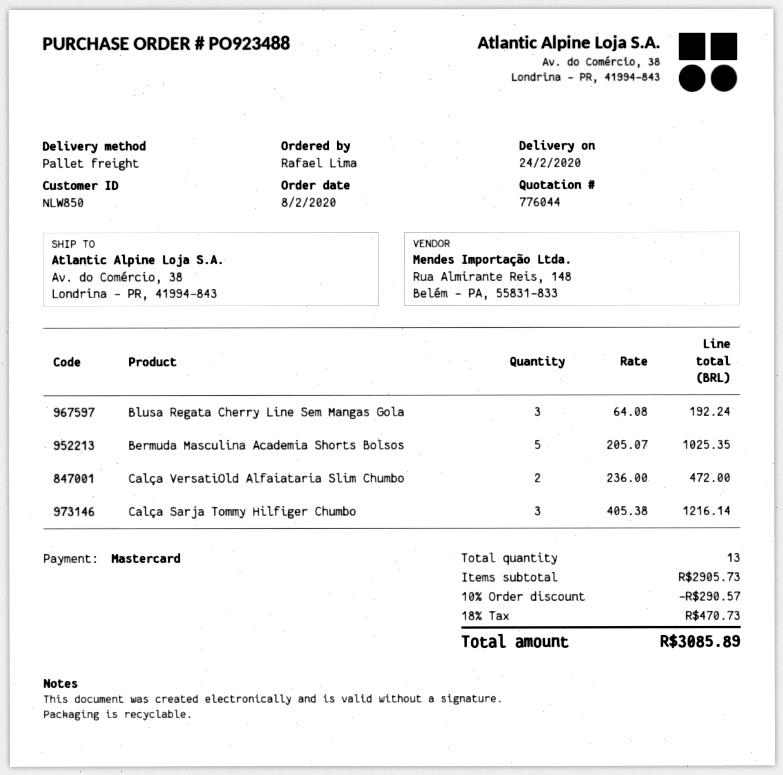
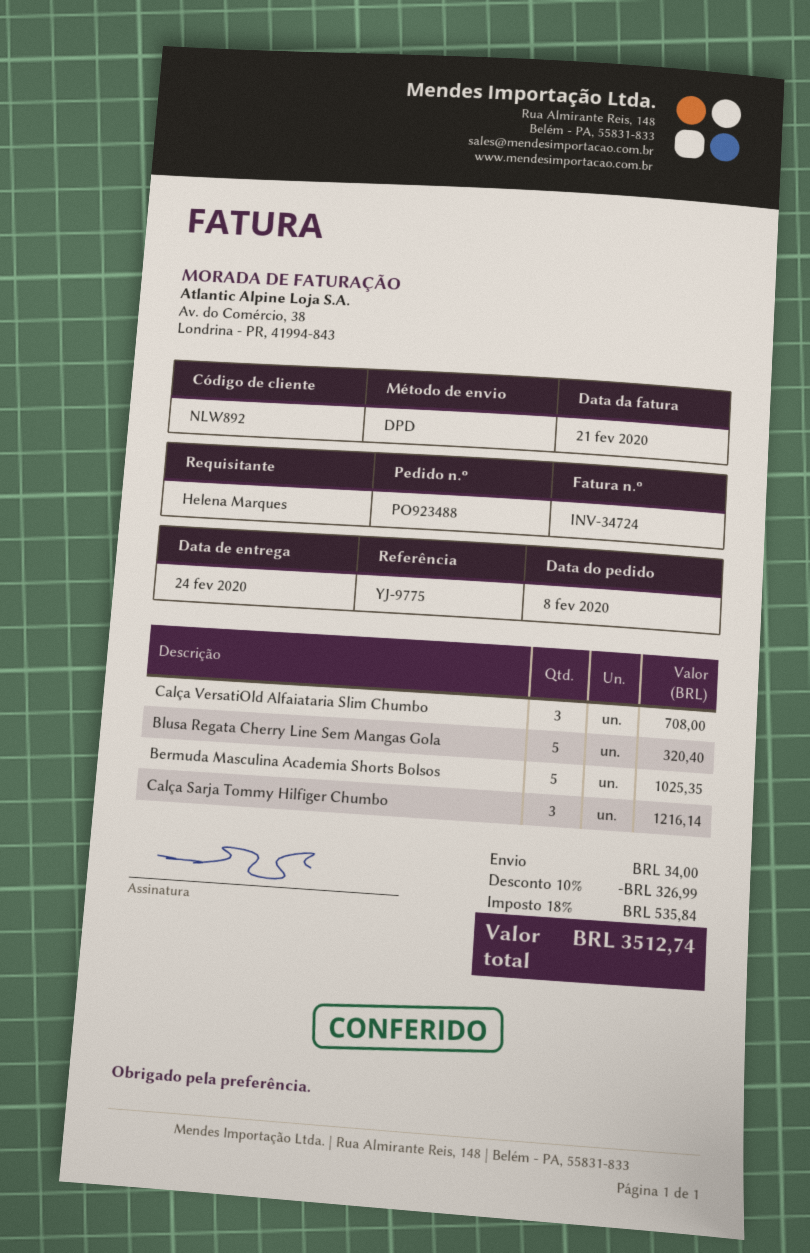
customer number: NLW850 -> NLW892
ordered by: Rafael Lima -> Helena Marques
shipping method: pallet freight -> DPD
Blusa Regata Cherry Line Sem Mangas Gola: 3 for 192.24 -> 5 for 320.40
Calça VersatiOld Alfaiataria Slim Chumbo: 2 for 472.00 -> 3 for 708.00
discount: 10% = 290.57 -> 10% = 326.99
shipping: none -> 34.00
tax: 18% = 470.73 -> 18% = 535.84
total: 3085.89 -> 3512.74

